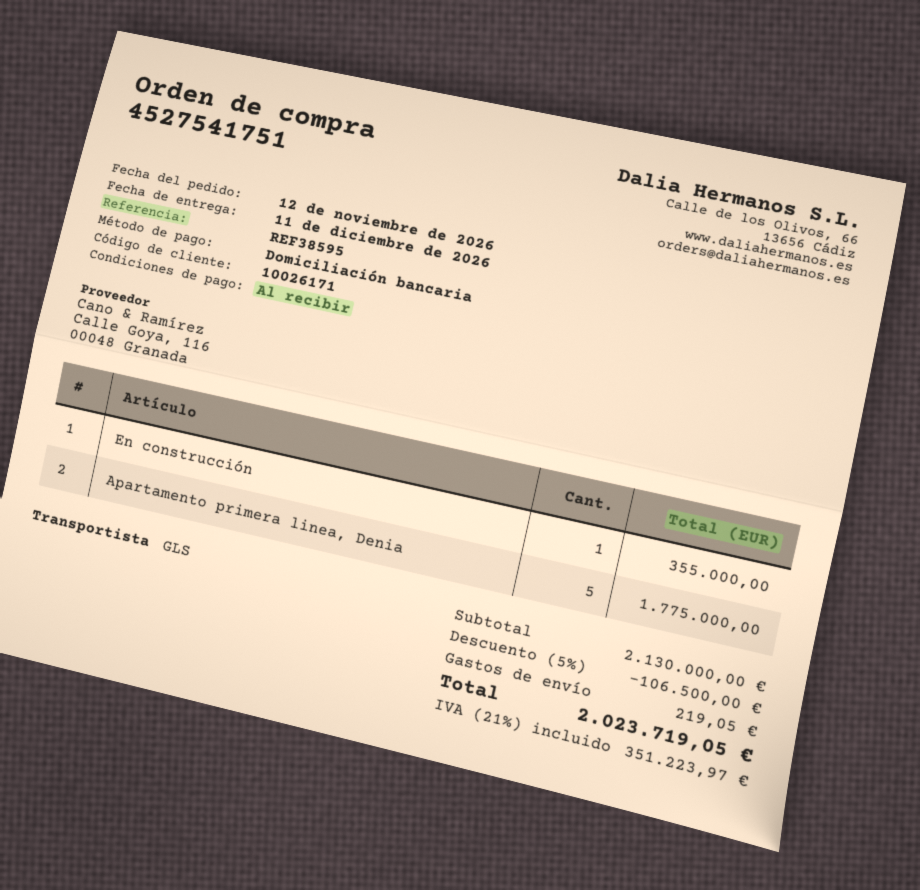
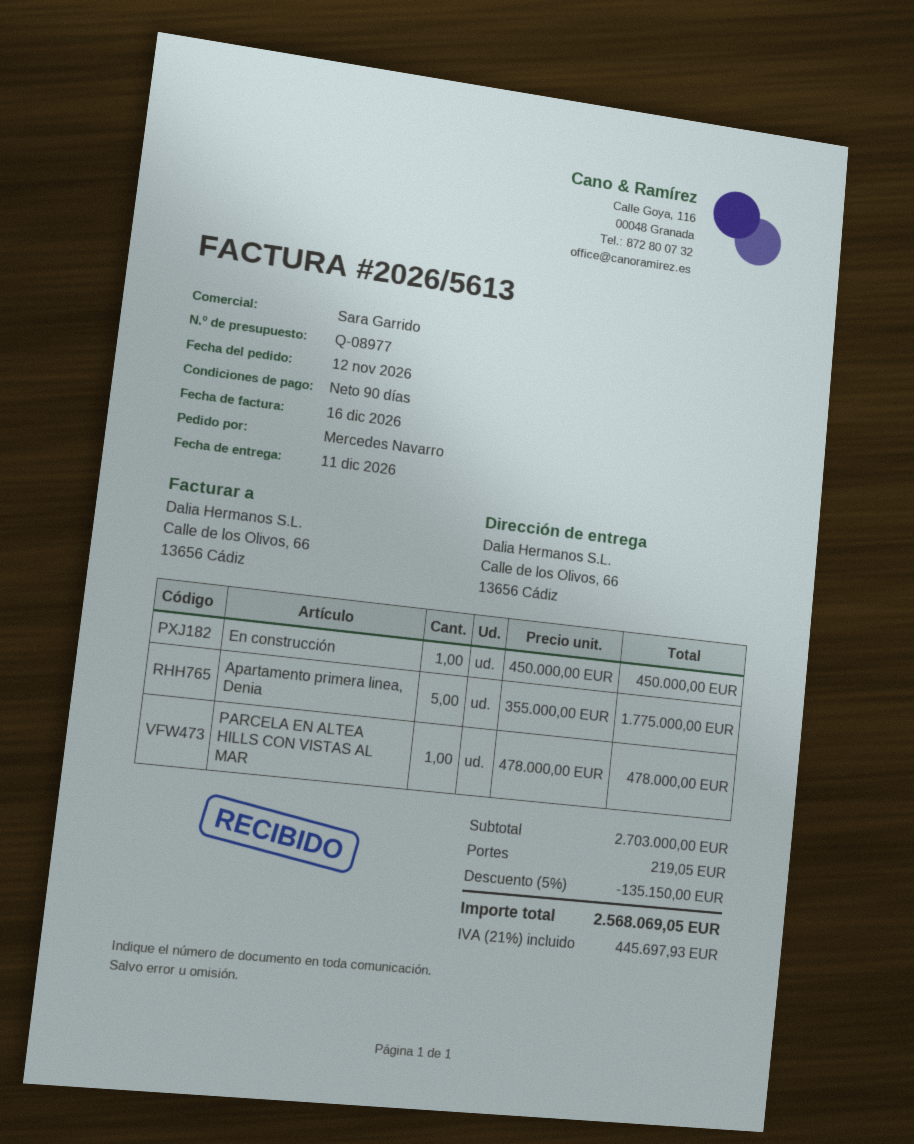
payment terms: on receipt -> 90 days
En construcción: 1 for 355000.00 -> 1 for 450000.00
PARCELA EN ALTEA HILLS CON VISTAS AL MAR: none -> 1 for 478000.00
subtotal: 2130000.00 -> 2703000.00
discount: 5% = 106500.00 -> 5% = 135150.00
tax: 21% = 351223.97 -> 21% = 445697.93
total: 2023719.05 -> 2568069.05

